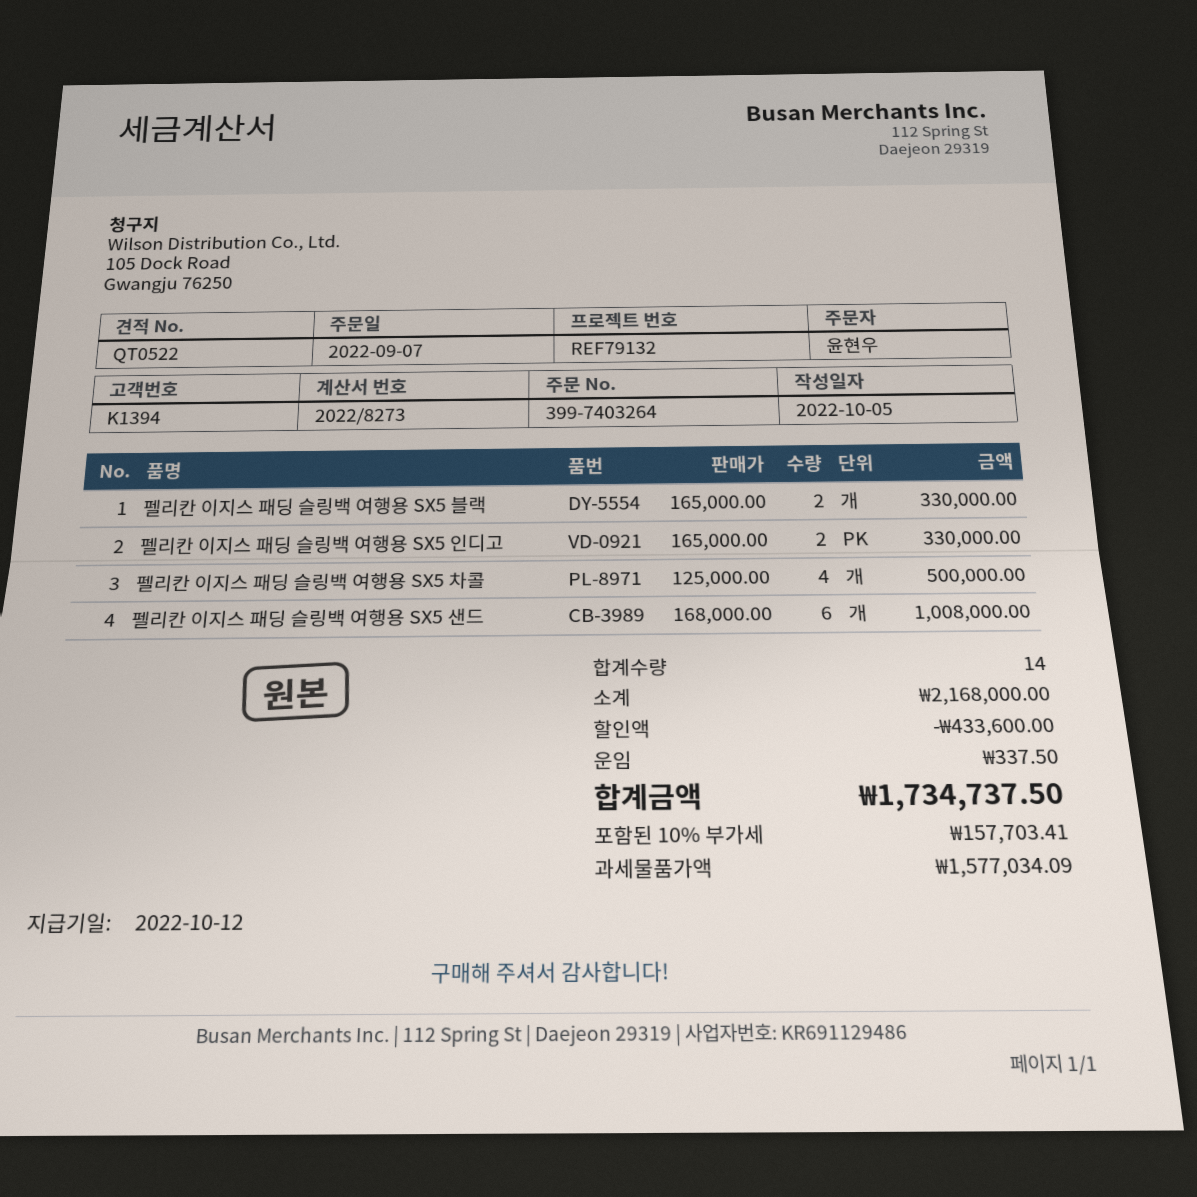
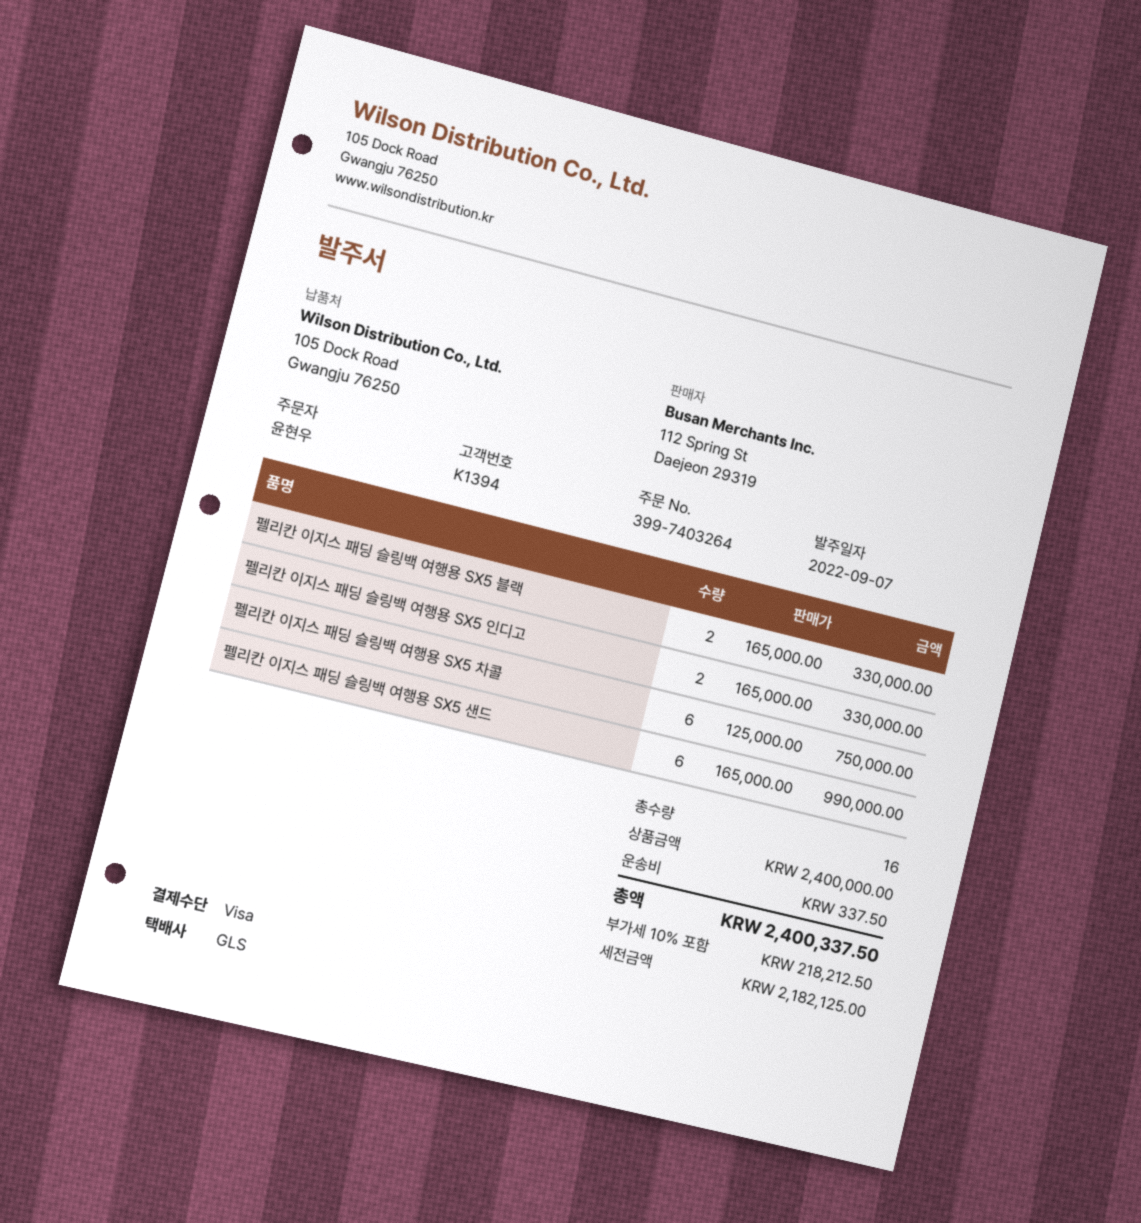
펠리칸 이지스 패딩 슬링백 여행용 SX5 차콜: 4 x 125000.00 = 500000.00 -> 6 x 125000.00 = 750000.00
펠리칸 이지스 패딩 슬링백 여행용 SX5 샌드: 6 x 168000.00 = 1008000.00 -> 6 x 165000.00 = 990000.00
total quantity: 14 -> 16
subtotal: 2168000.00 -> 2400000.00
discount: 433600.00 -> none
net: 1577034.09 -> 2182125.00
tax: 10% = 157703.41 -> 10% = 218212.50
total: 1734737.50 -> 2400337.50

